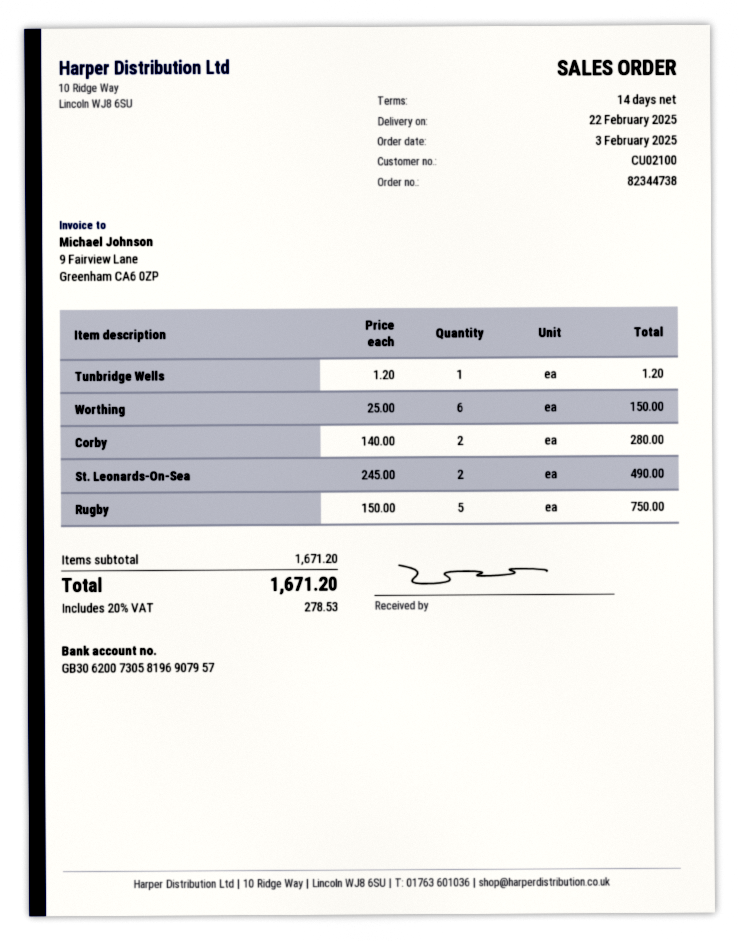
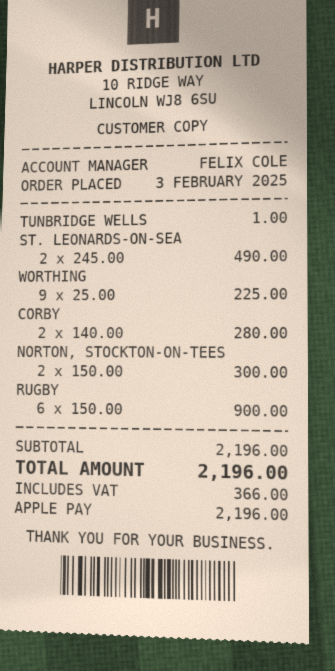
Tunbridge Wells: 1 x 1.20 = 1.20 -> 1 x 1.00 = 1.00
Worthing: 6 x 25.00 = 150.00 -> 9 x 25.00 = 225.00
Rugby: 5 x 150.00 = 750.00 -> 6 x 150.00 = 900.00
NORTON, STOCKTON-ON-TEES: none -> 2 x 150.00 = 300.00
subtotal: 1671.20 -> 2196.00
tax: 278.53 -> 366.00
total: 1671.20 -> 2196.00

